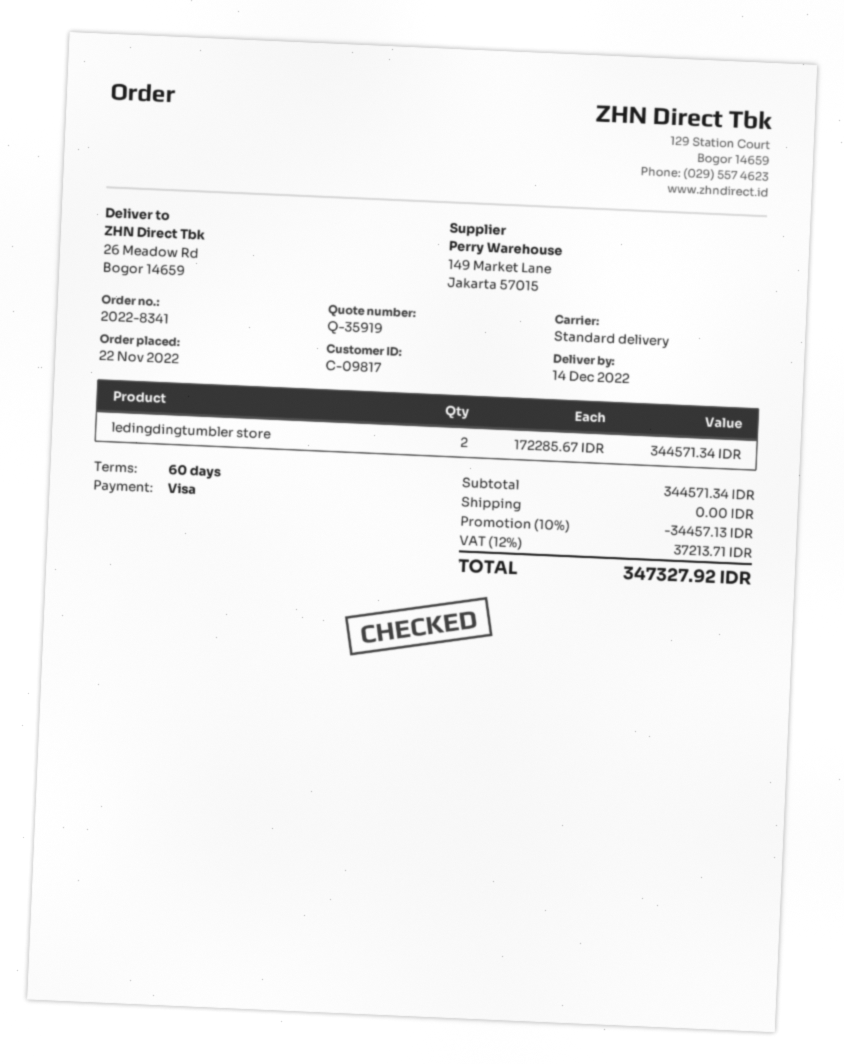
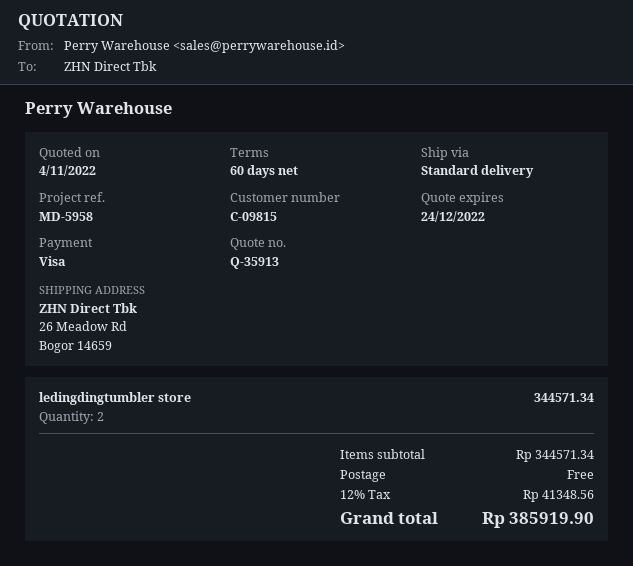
quote number: Q-35919 -> Q-35913
customer number: C-09817 -> C-09815
discount: 10% = 34457.13 -> none
tax: 12% = 37213.71 -> 12% = 41348.56
total: 347327.92 -> 385919.90

